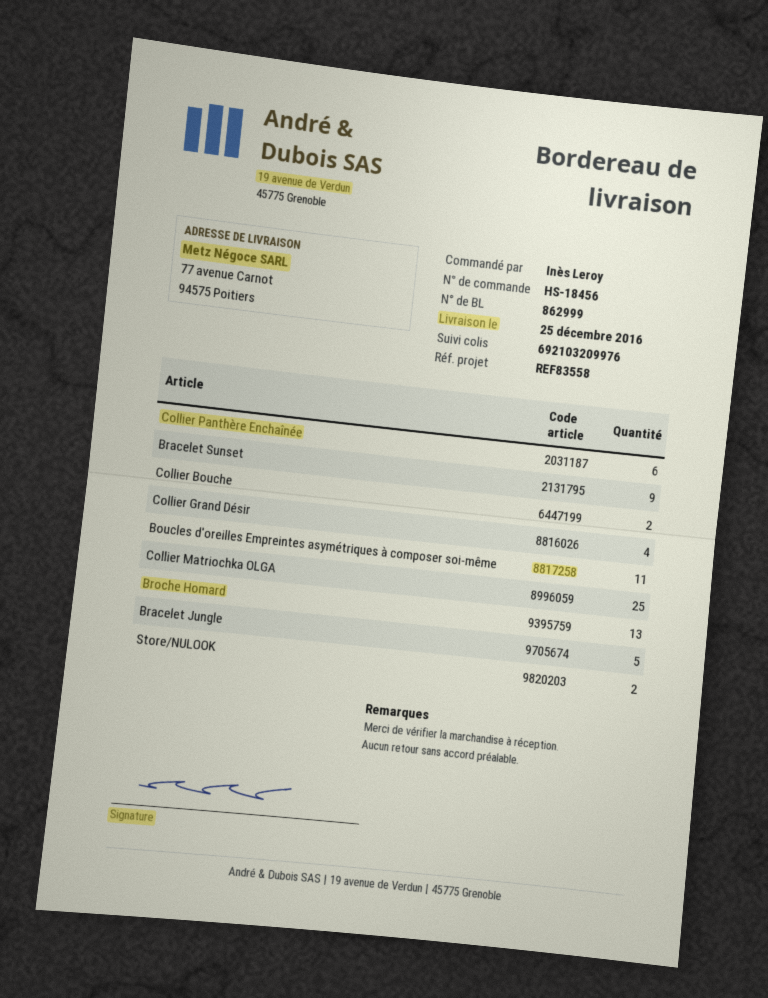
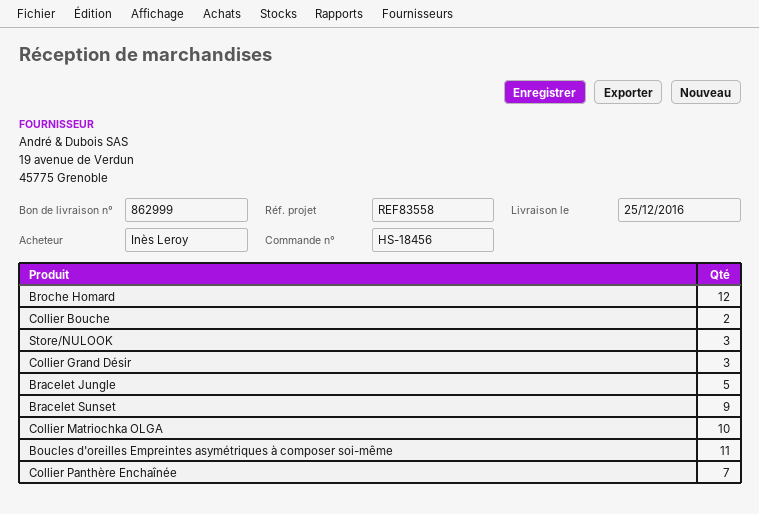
Collier Panthère Enchaînée: 6 -> 7
Collier Grand Désir: 4 -> 3
Collier Matriochka OLGA: 25 -> 10
Broche Homard: 13 -> 12
Store/NULOOK: 2 -> 3

